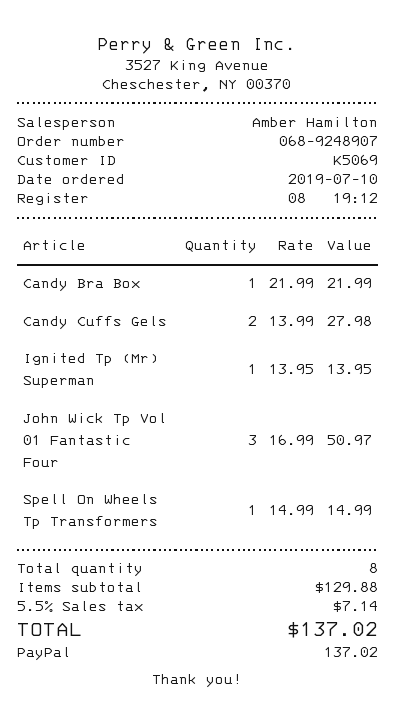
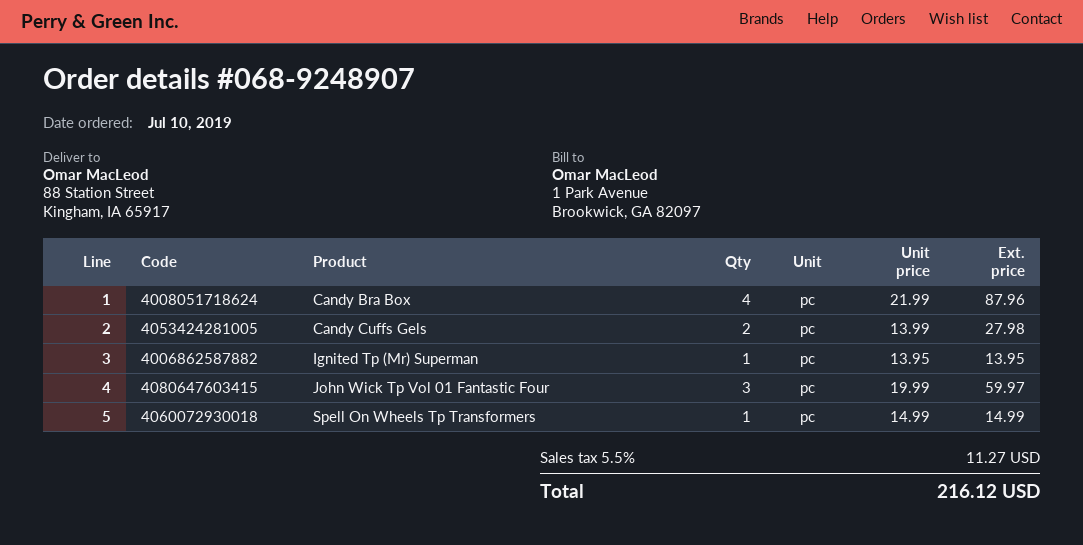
Candy Bra Box: 1 x 21.99 = 21.99 -> 4 x 21.99 = 87.96
John Wick Tp Vol 01 Fantastic Four: 3 x 16.99 = 50.97 -> 3 x 19.99 = 59.97
tax: 5.5% = 7.14 -> 5.5% = 11.27
total: 137.02 -> 216.12

